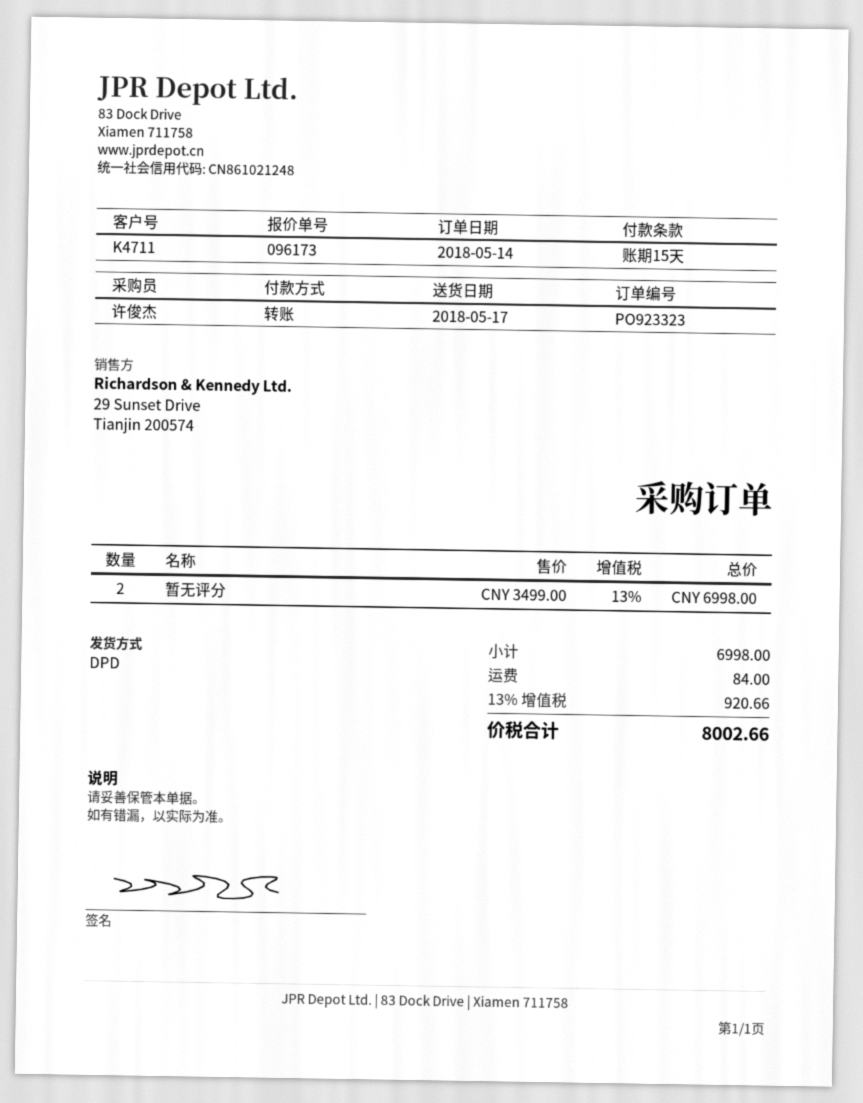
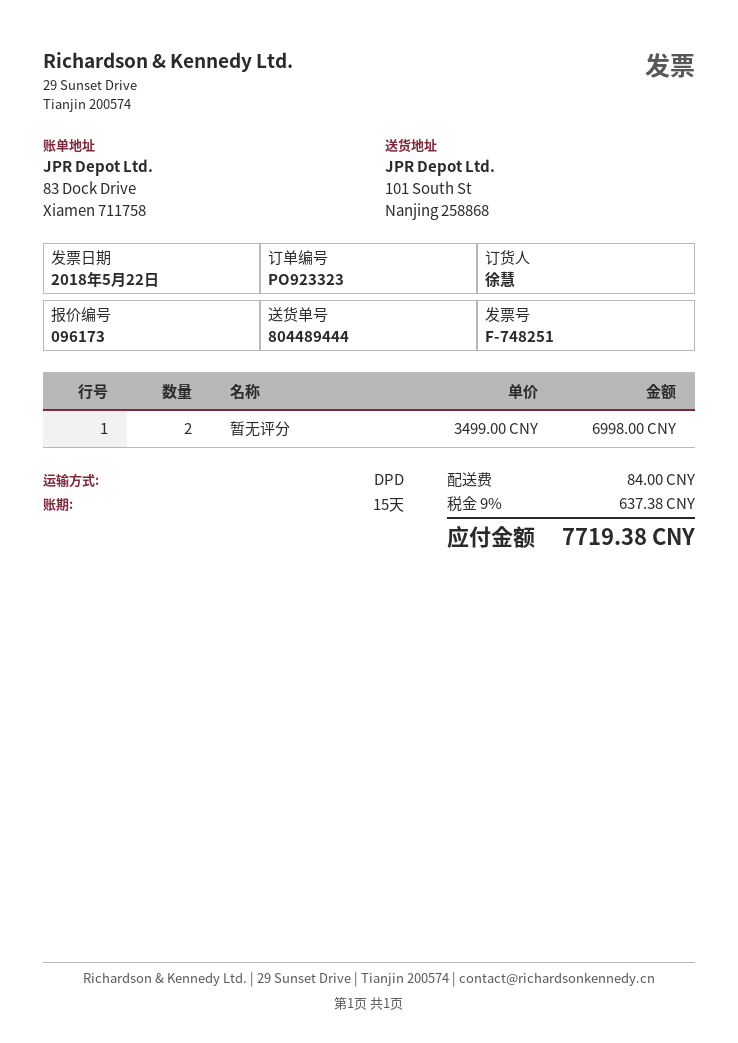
ordered by: 许俊杰 -> 徐慧
tax: 13% = 920.66 -> 9% = 637.38
total: 8002.66 -> 7719.38

